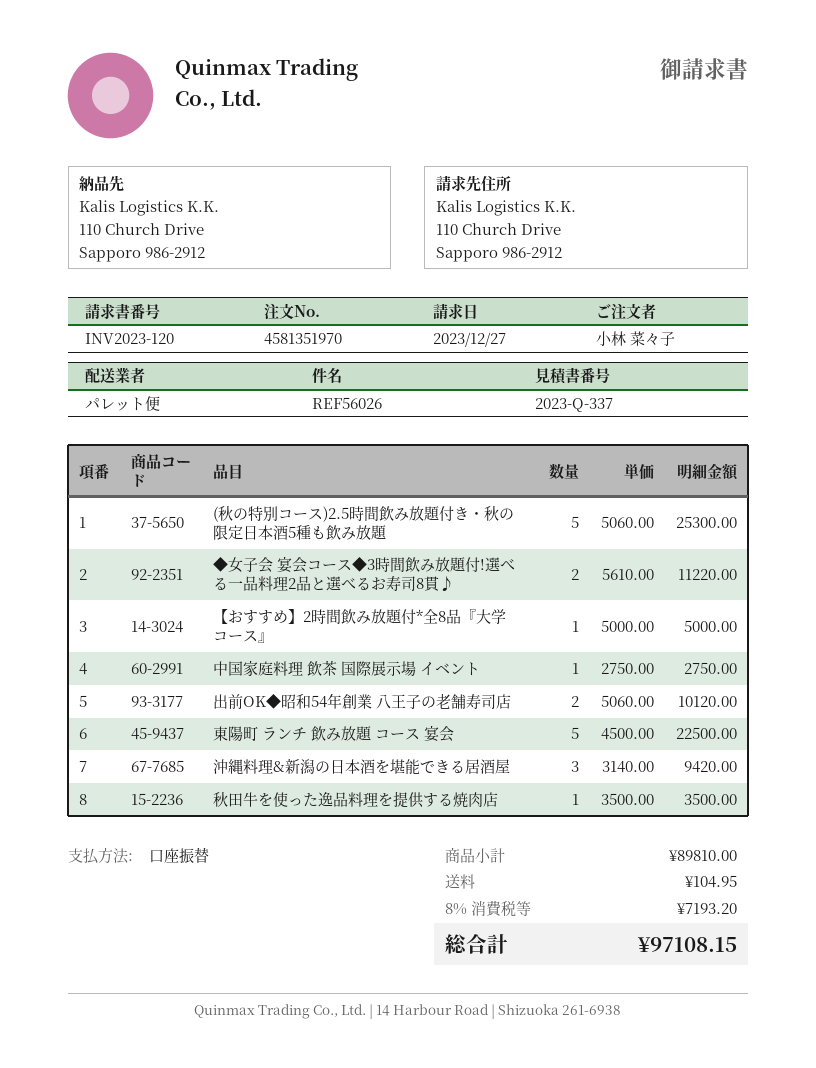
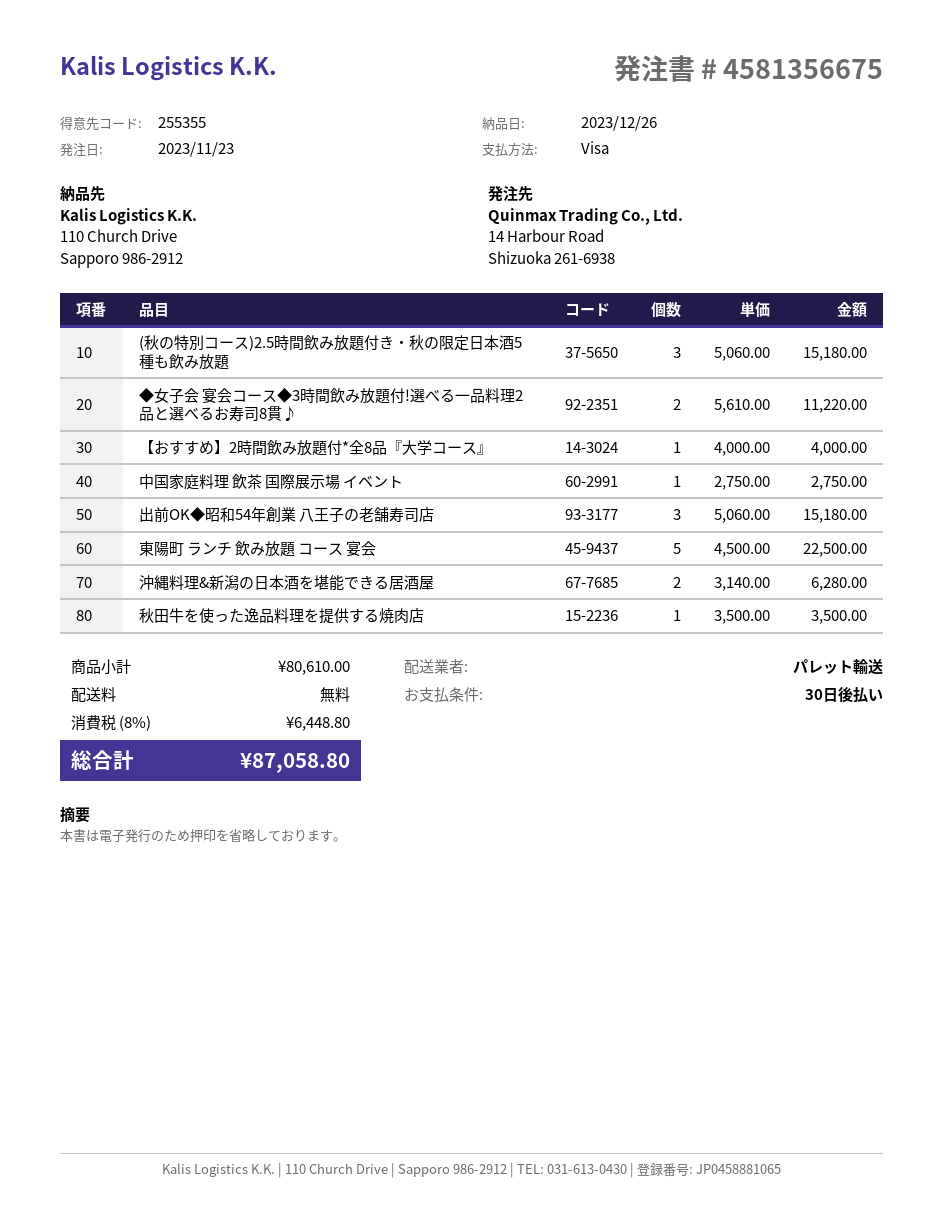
order number: 4581351970 -> 4581356675
payment method: direct debit -> Visa
(秋の特別コース)2.5時間飲み放題付き・秋の限定日本酒5種も飲み放題: 5 x 5060.00 = 25300.00 -> 3 x 5060.00 = 15180.00
【おすすめ】2時間飲み放題付*全8品『大学コース』: 1 x 5000.00 = 5000.00 -> 1 x 4000.00 = 4000.00
出前OK◆昭和54年創業 八王子の老舗寿司店: 2 x 5060.00 = 10120.00 -> 3 x 5060.00 = 15180.00
沖縄料理&新潟の日本酒を堪能できる居酒屋: 3 x 3140.00 = 9420.00 -> 2 x 3140.00 = 6280.00
subtotal: 89810.00 -> 80610.00
shipping: 104.95 -> 0.00
tax: 8% = 7193.20 -> 8% = 6448.80
total: 97108.15 -> 87058.80

